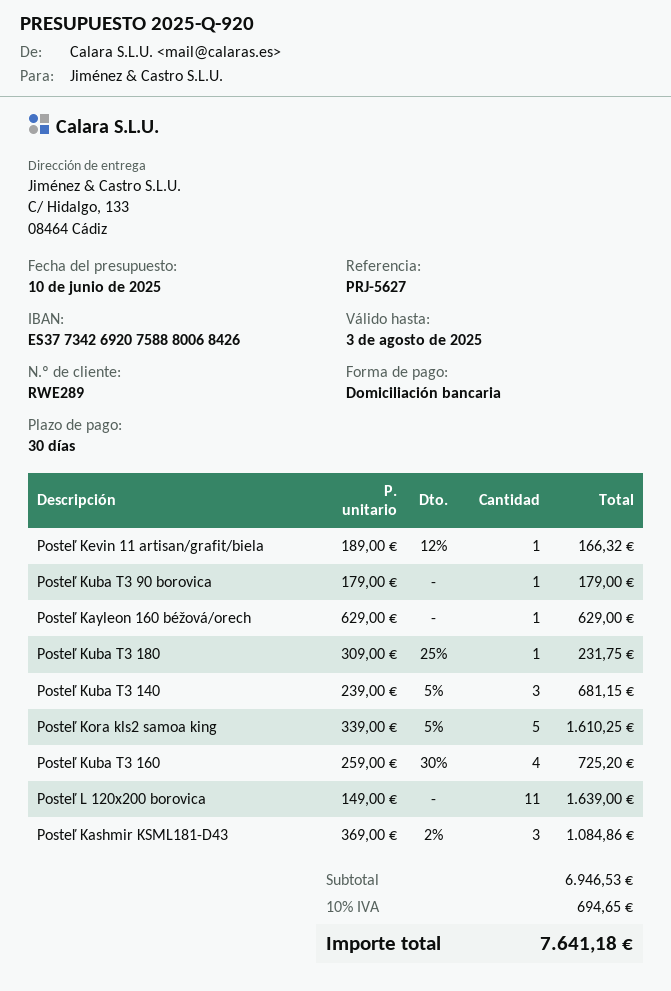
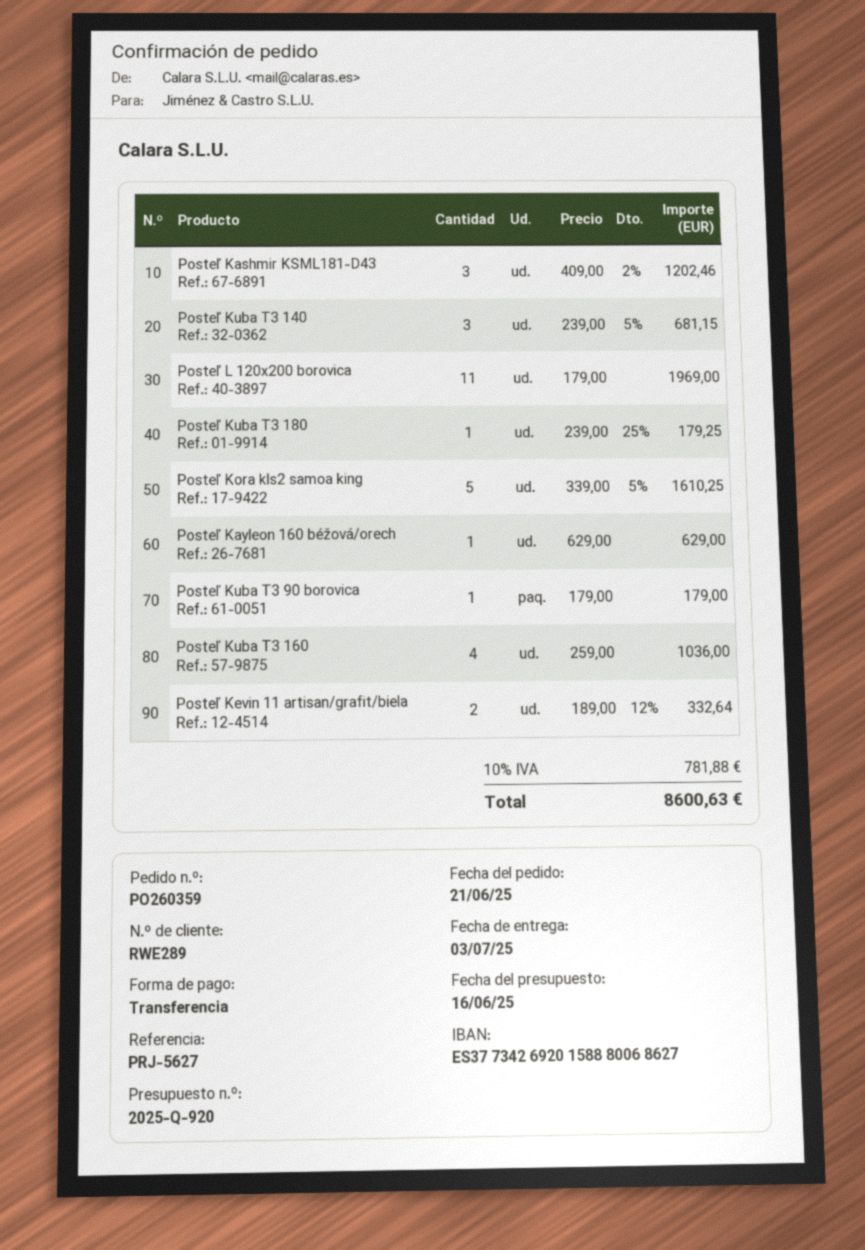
quote date: 2025-06-10 -> 2025-06-16
payment method: direct debit -> bank transfer
bank account: ES3773426920758880068426 -> ES3773426920158880068627
Posteľ Kevin 11 artisan/grafit/biela: 1 x 189.00 - 12% = 166.32 -> 2 x 189.00 - 12% = 332.64
Posteľ Kuba T3 180: 1 x 309.00 - 25% = 231.75 -> 1 x 239.00 - 25% = 179.25
Posteľ Kuba T3 160: 4 x 259.00 - 30% = 725.20 -> 4 x 259.00 = 1036.00
Posteľ L 120x200 borovica: 11 x 149.00 = 1639.00 -> 11 x 179.00 = 1969.00
Posteľ Kashmir KSML181-D43: 3 x 369.00 - 2% = 1084.86 -> 3 x 409.00 - 2% = 1202.46
tax: 10% = 694.65 -> 10% = 781.88
total: 7641.18 -> 8600.63

